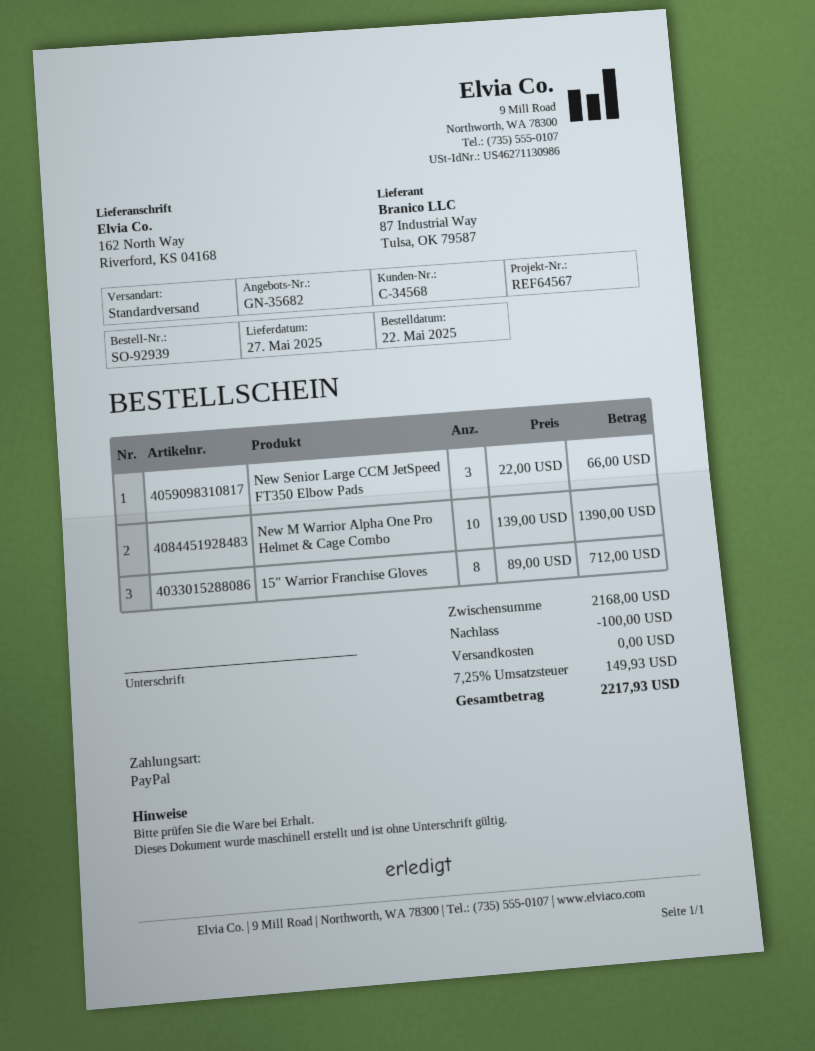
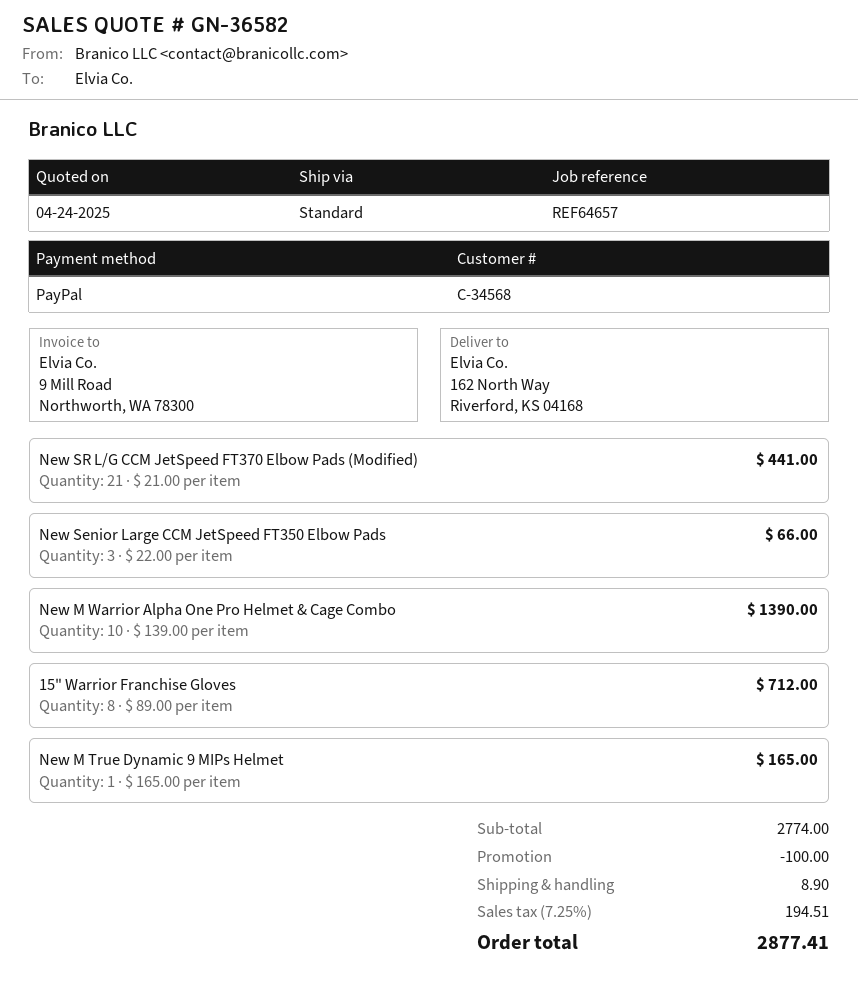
quote number: GN-35682 -> GN-36582
reference: REF64567 -> REF64657
New SR L/G CCM JetSpeed FT370 Elbow Pads (Modified): none -> 21 x 21.00 = 441.00
New M True Dynamic 9 MIPs Helmet: none -> 1 x 165.00 = 165.00
subtotal: 2168.00 -> 2774.00
shipping: 0.00 -> 8.90
tax: 7.25% = 149.93 -> 7.25% = 194.51
total: 2217.93 -> 2877.41

